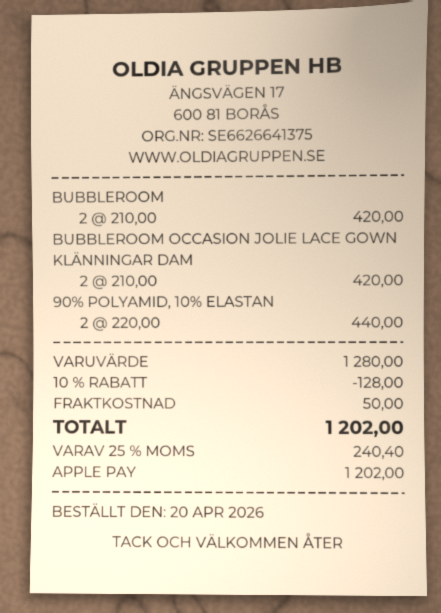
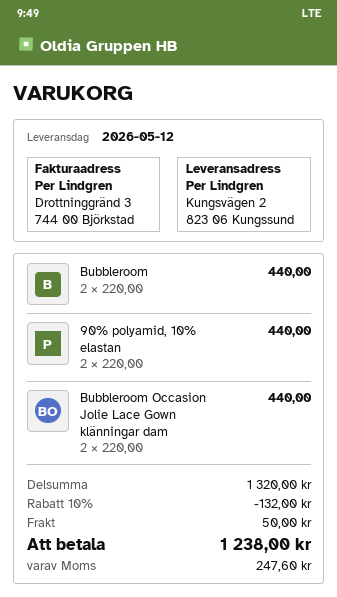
BUBBLEROOM: 2 x 210.00 = 420.00 -> 2 x 220.00 = 440.00
BUBBLEROOM OCCASION JOLIE LACE GOWN KLÄNNINGAR DAM: 2 x 210.00 = 420.00 -> 2 x 220.00 = 440.00
subtotal: 1280.00 -> 1320.00
discount: 10% = 128.00 -> 10% = 132.00
tax: 240.40 -> 247.60
total: 1202.00 -> 1238.00

